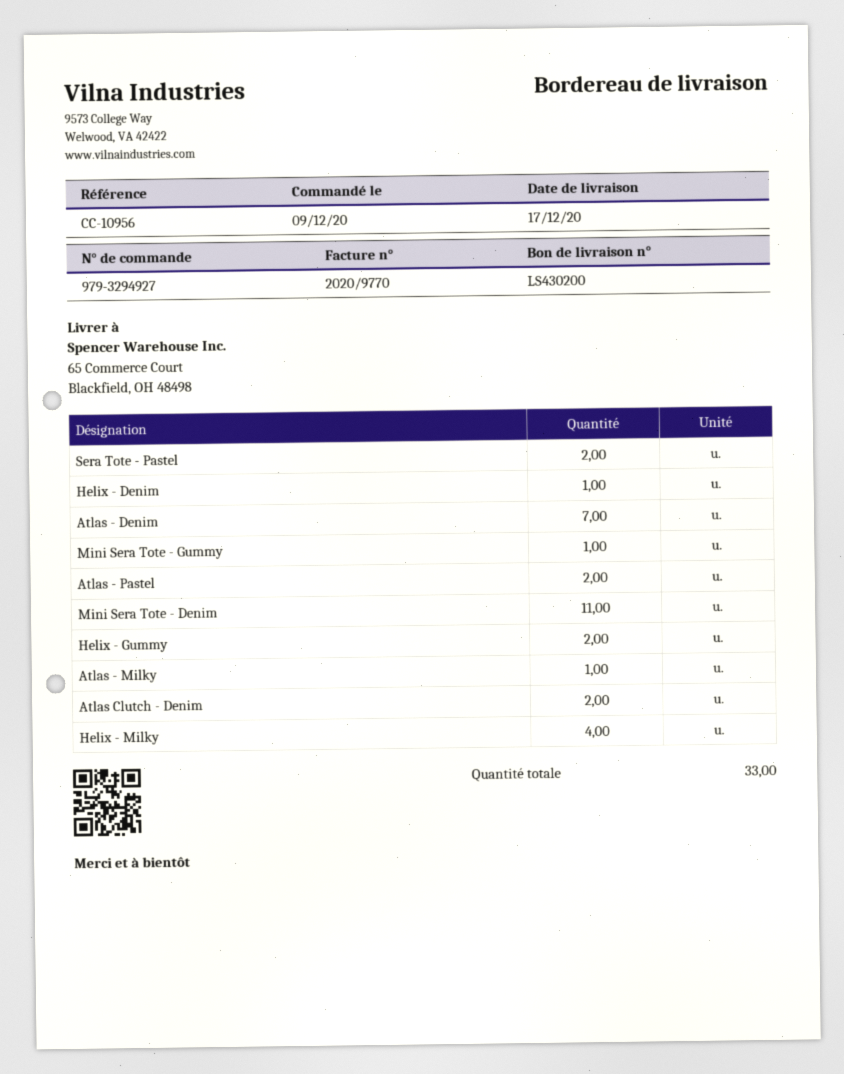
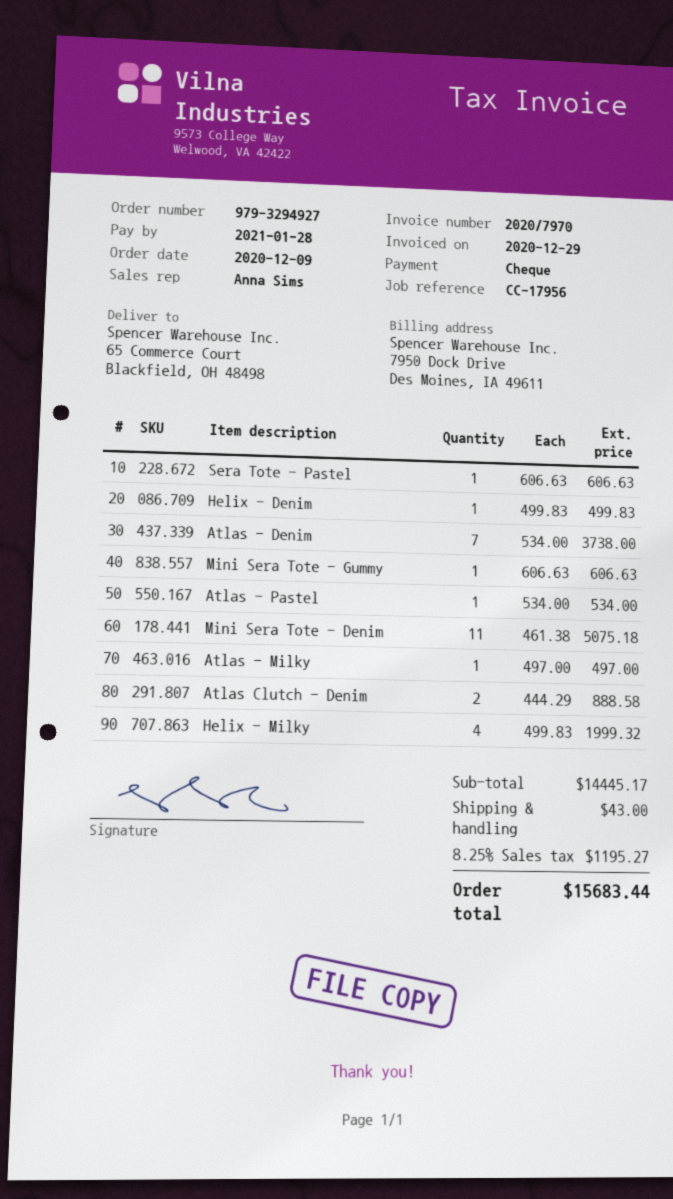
invoice number: 2020/9770 -> 2020/7970
reference: CC-10956 -> CC-17956
Sera Tote - Pastel: 2 -> 1
Atlas - Pastel: 2 -> 1
Helix - Gummy: 2 -> none

